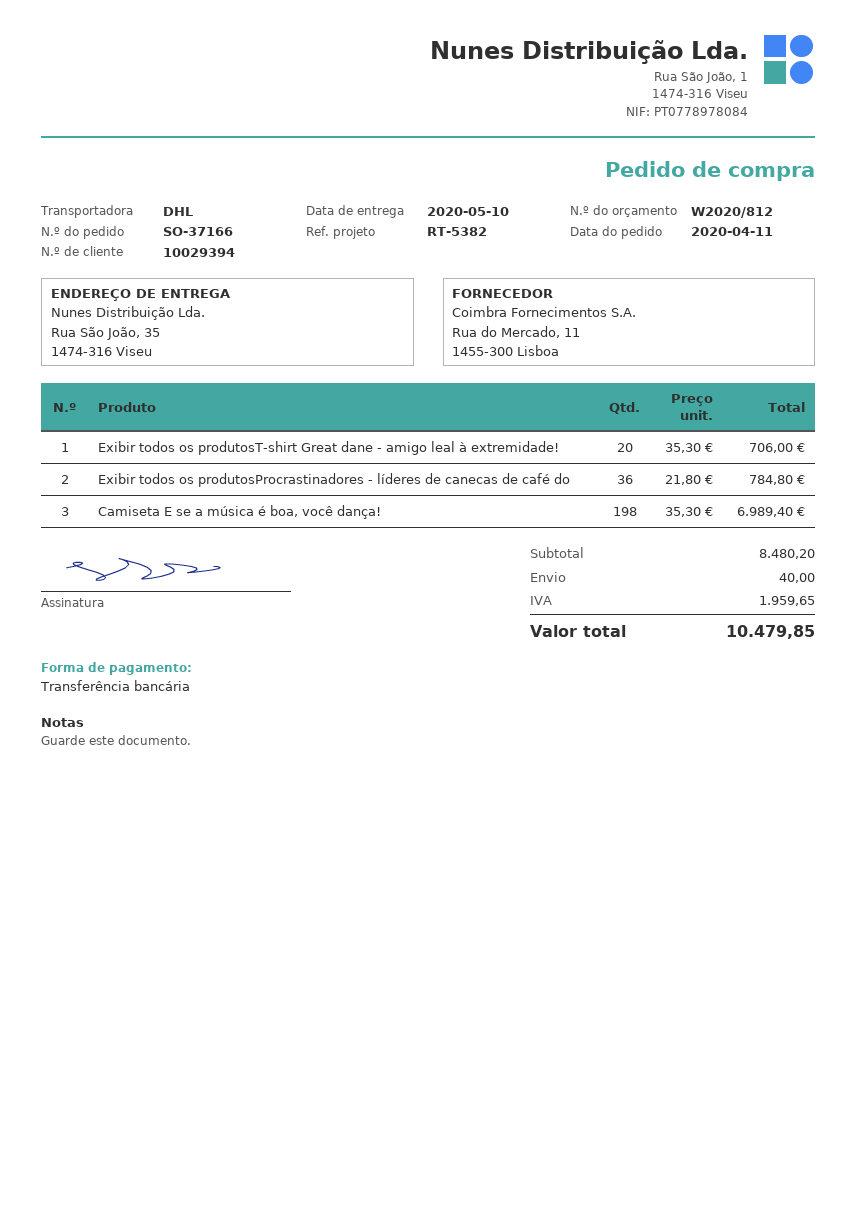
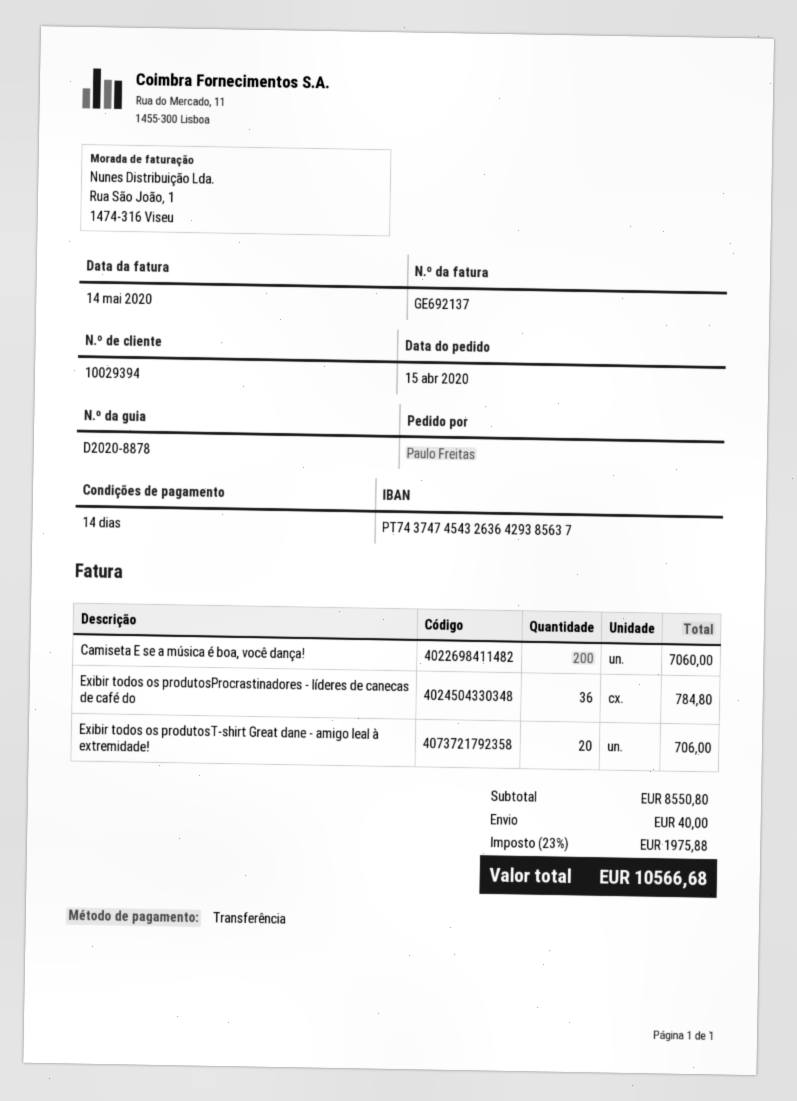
order date: 2020-04-11 -> 2020-04-15
Camiseta E se a música é boa, você dança!: 198 for 6989.40 -> 200 for 7060.00
subtotal: 8480.20 -> 8550.80
tax: 1959.65 -> 1975.88
total: 10479.85 -> 10566.68

